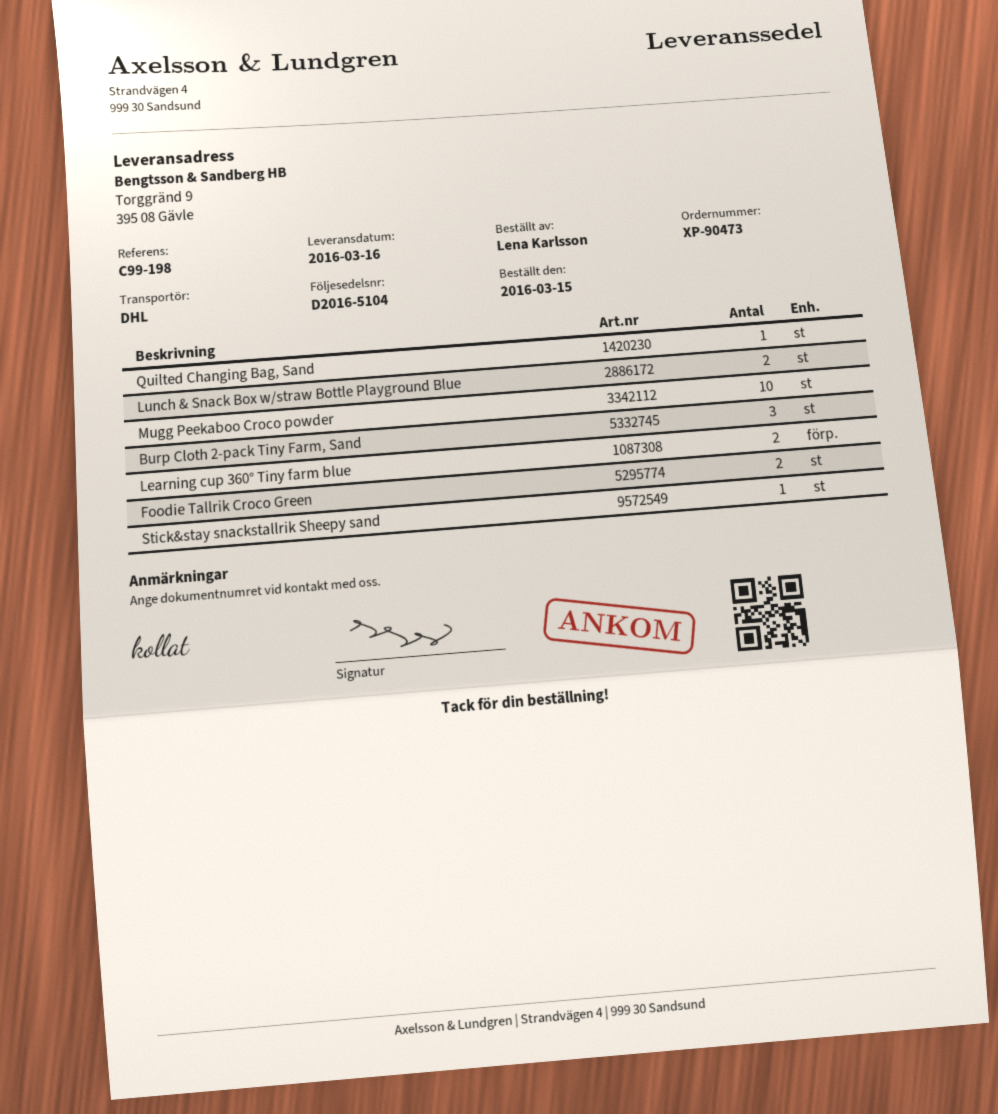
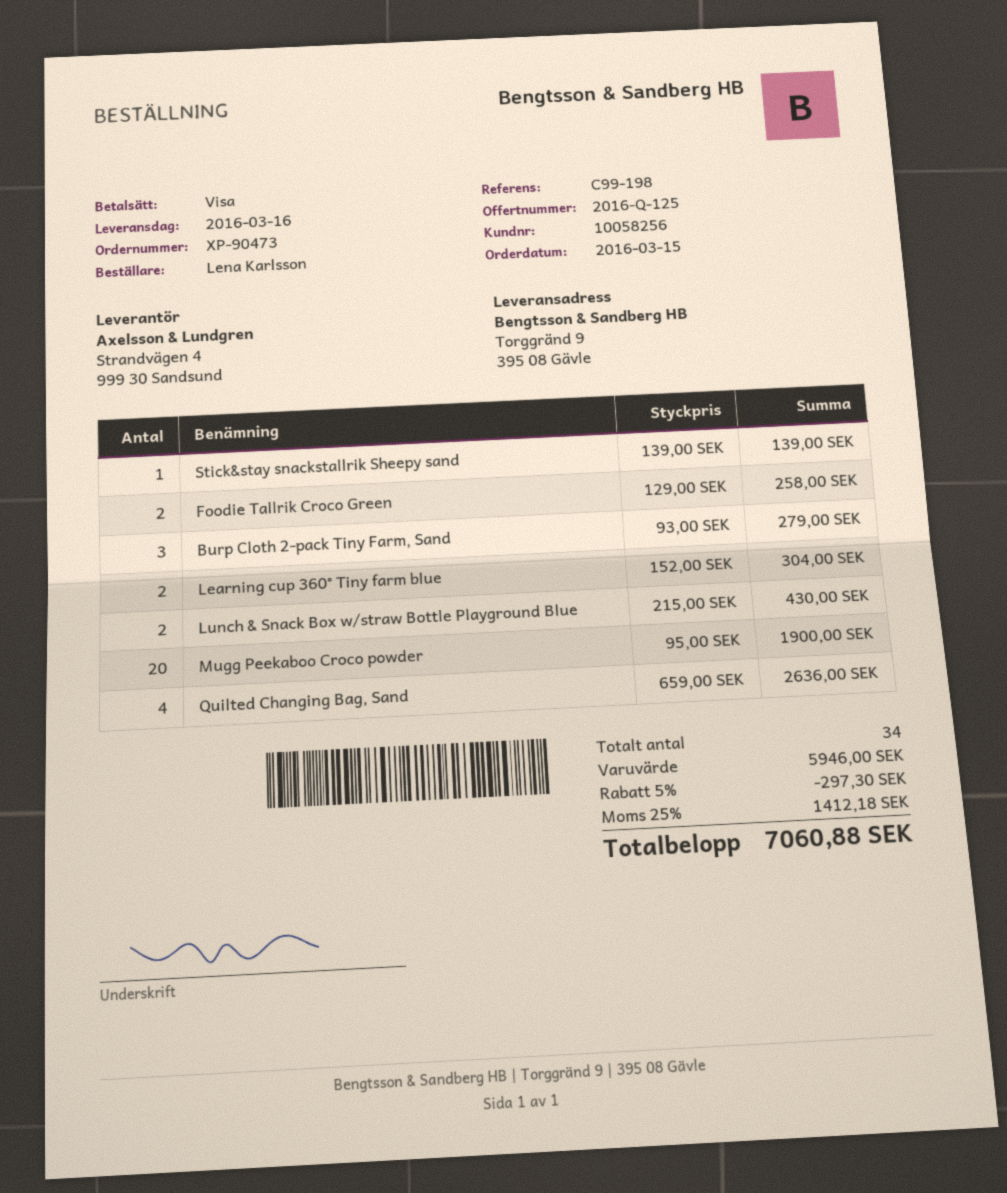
Quilted Changing Bag, Sand: 1 -> 4
Mugg Peekaboo Croco powder: 10 -> 20

